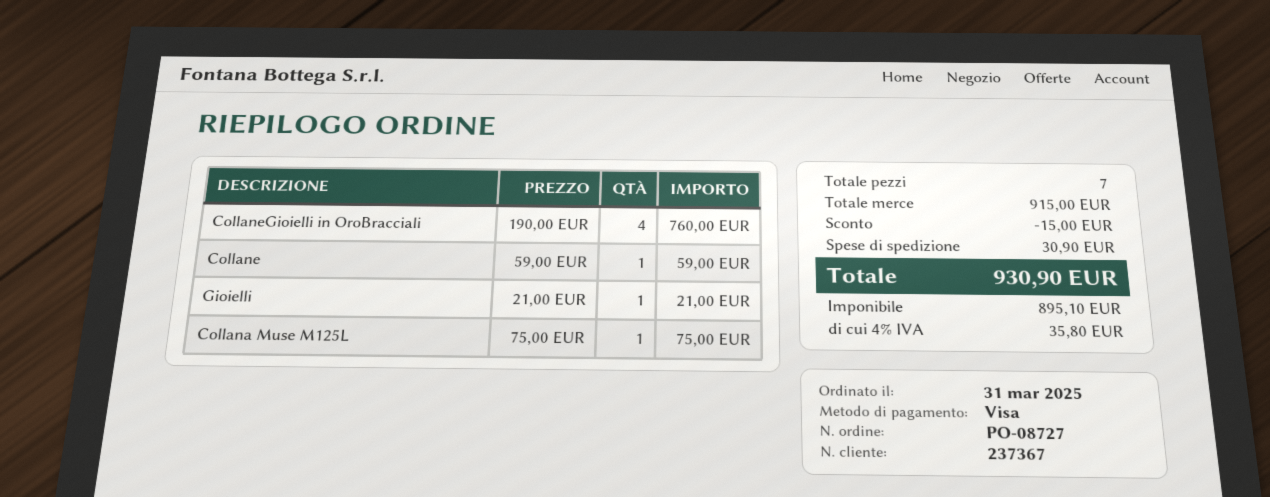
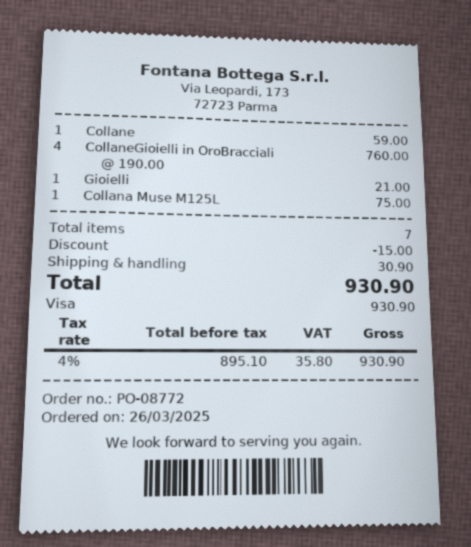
order number: PO-08727 -> PO-08772
order date: 2025-03-31 -> 2025-03-26

